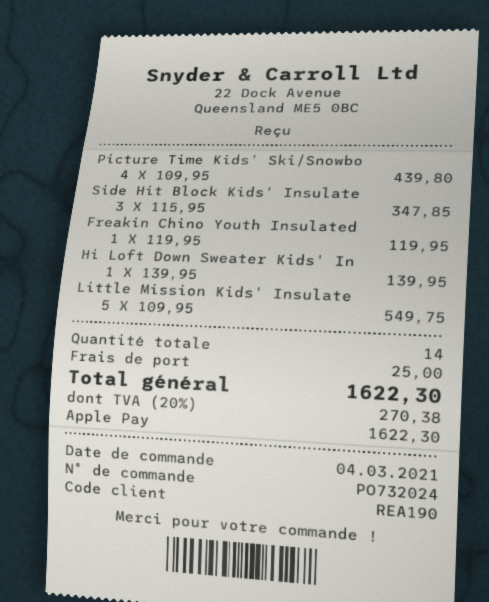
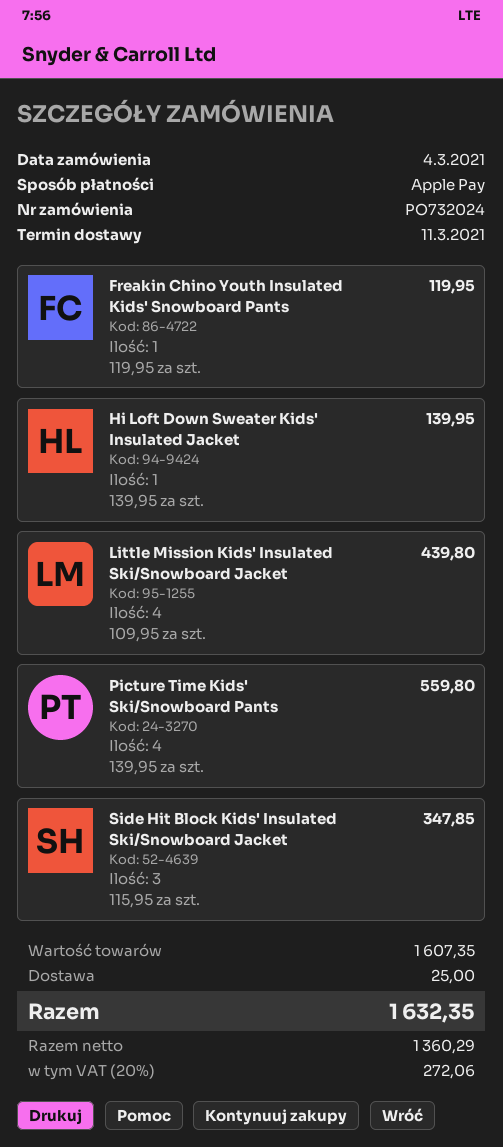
Picture Time Kids' Ski/Snowbo: 4 x 109.95 = 439.80 -> 4 x 139.95 = 559.80
Little Mission Kids' Insulate: 5 x 109.95 = 549.75 -> 4 x 109.95 = 439.80
tax: 20% = 270.38 -> 20% = 272.06
total: 1622.30 -> 1632.35

